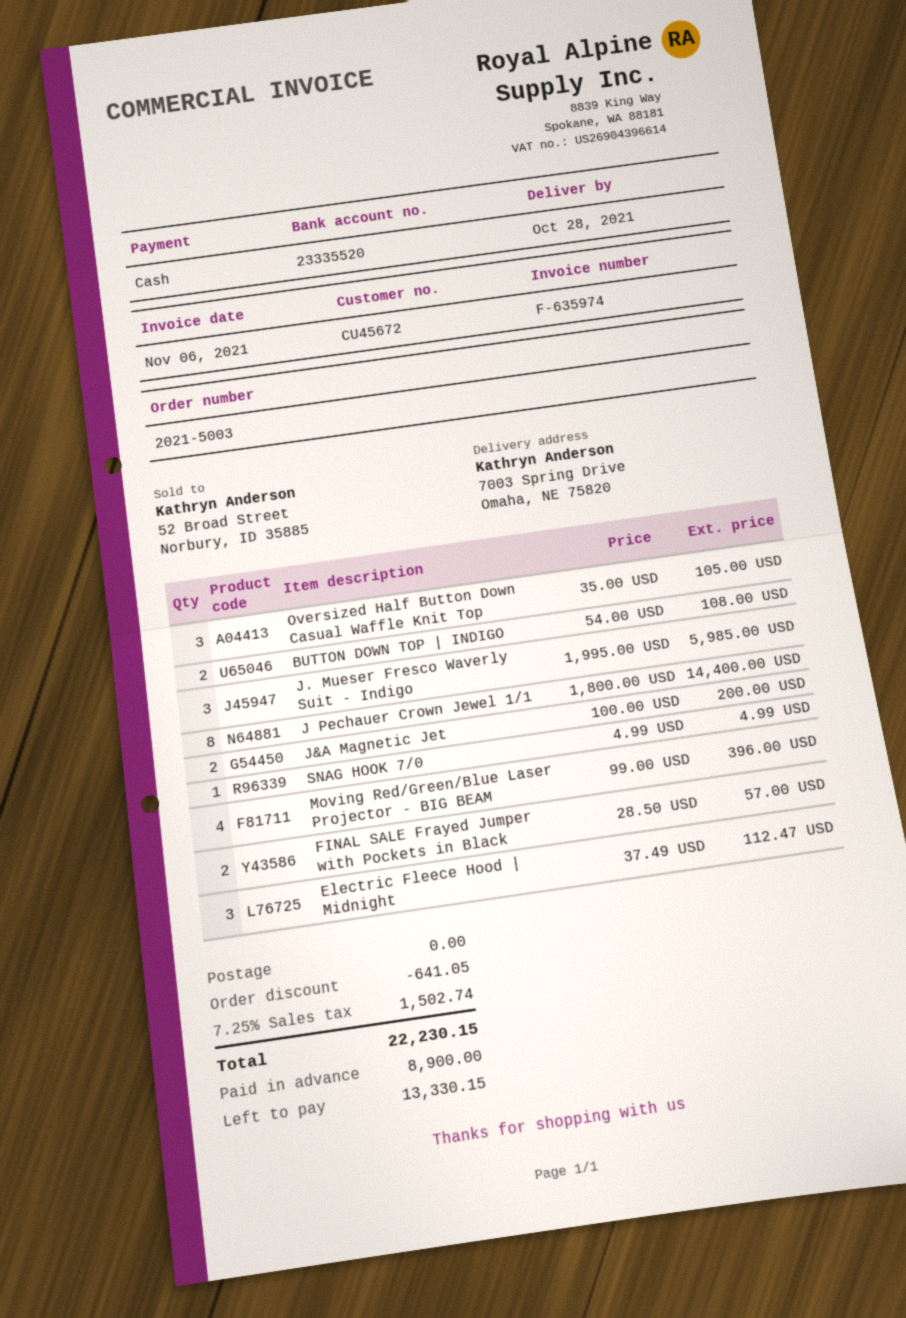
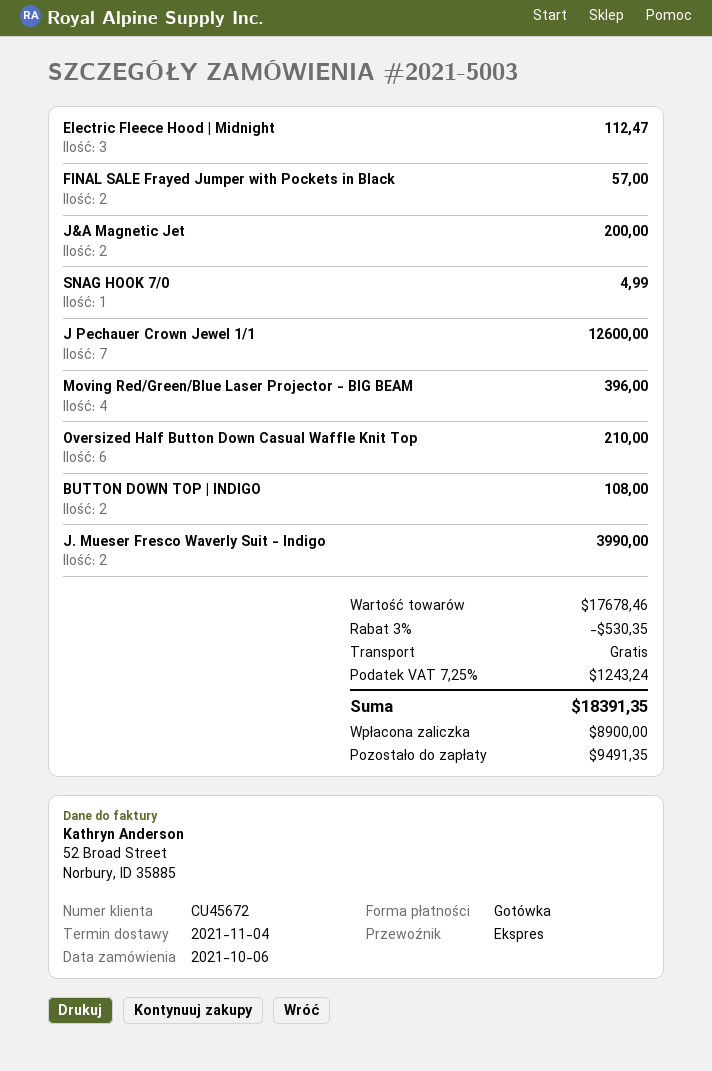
delivery date: 2021-10-28 -> 2021-11-04
Oversized Half Button Down Casual Waffle Knit Top: 3 for 105.00 -> 6 for 210.00
J. Mueser Fresco Waverly Suit - Indigo: 3 for 5985.00 -> 2 for 3990.00
J Pechauer Crown Jewel 1/1: 8 for 14400.00 -> 7 for 12600.00
discount: 641.05 -> 530.35
tax: 7.25% = 1502.74 -> 7.25% = 1243.24
total: 22230.15 -> 18391.35
balance: 13330.15 -> 9491.35

